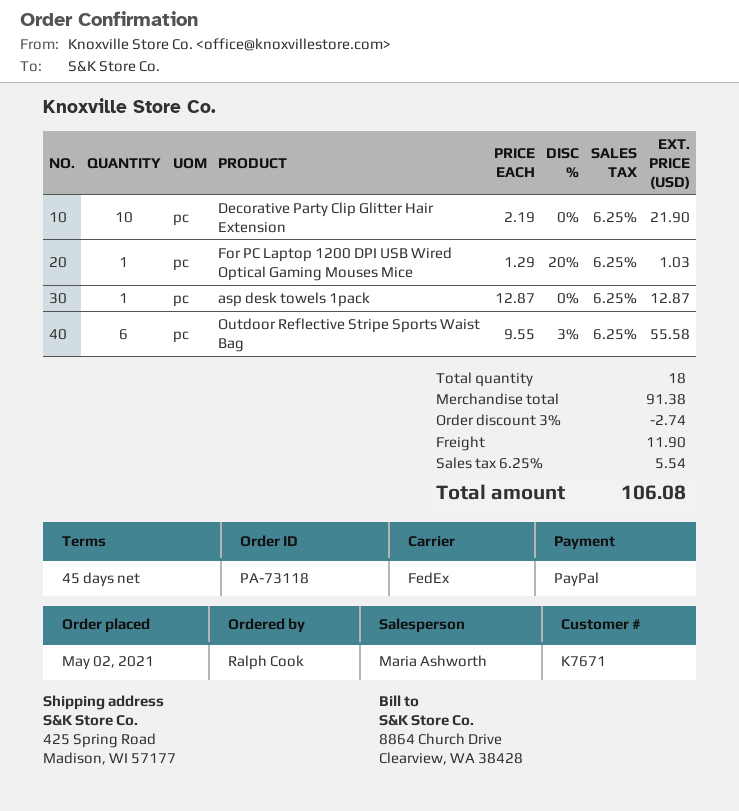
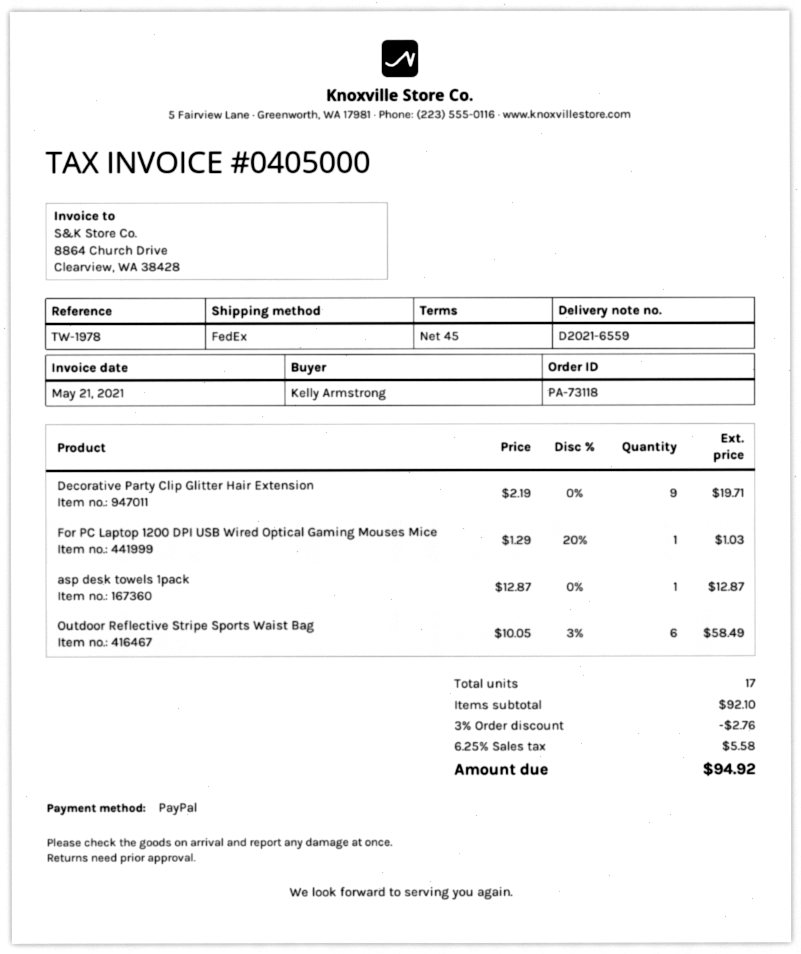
ordered by: Ralph Cook -> Kelly Armstrong
Decorative Party Clip Glitter Hair Extension: 10 x 2.19 = 21.90 -> 9 x 2.19 = 19.71
Outdoor Reflective Stripe Sports Waist Bag: 6 x 9.55 - 3% = 55.58 -> 6 x 10.05 - 3% = 58.49
total quantity: 18 -> 17
subtotal: 91.38 -> 92.10
discount: 3% = 2.74 -> 3% = 2.76
shipping: 11.90 -> none
tax: 6.25% = 5.54 -> 6.25% = 5.58
total: 106.08 -> 94.92

